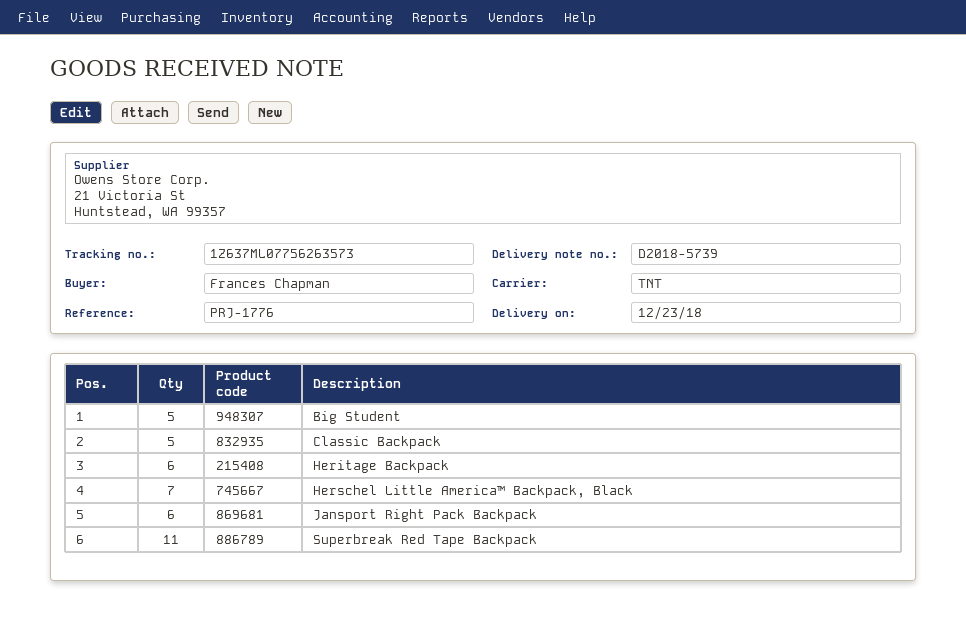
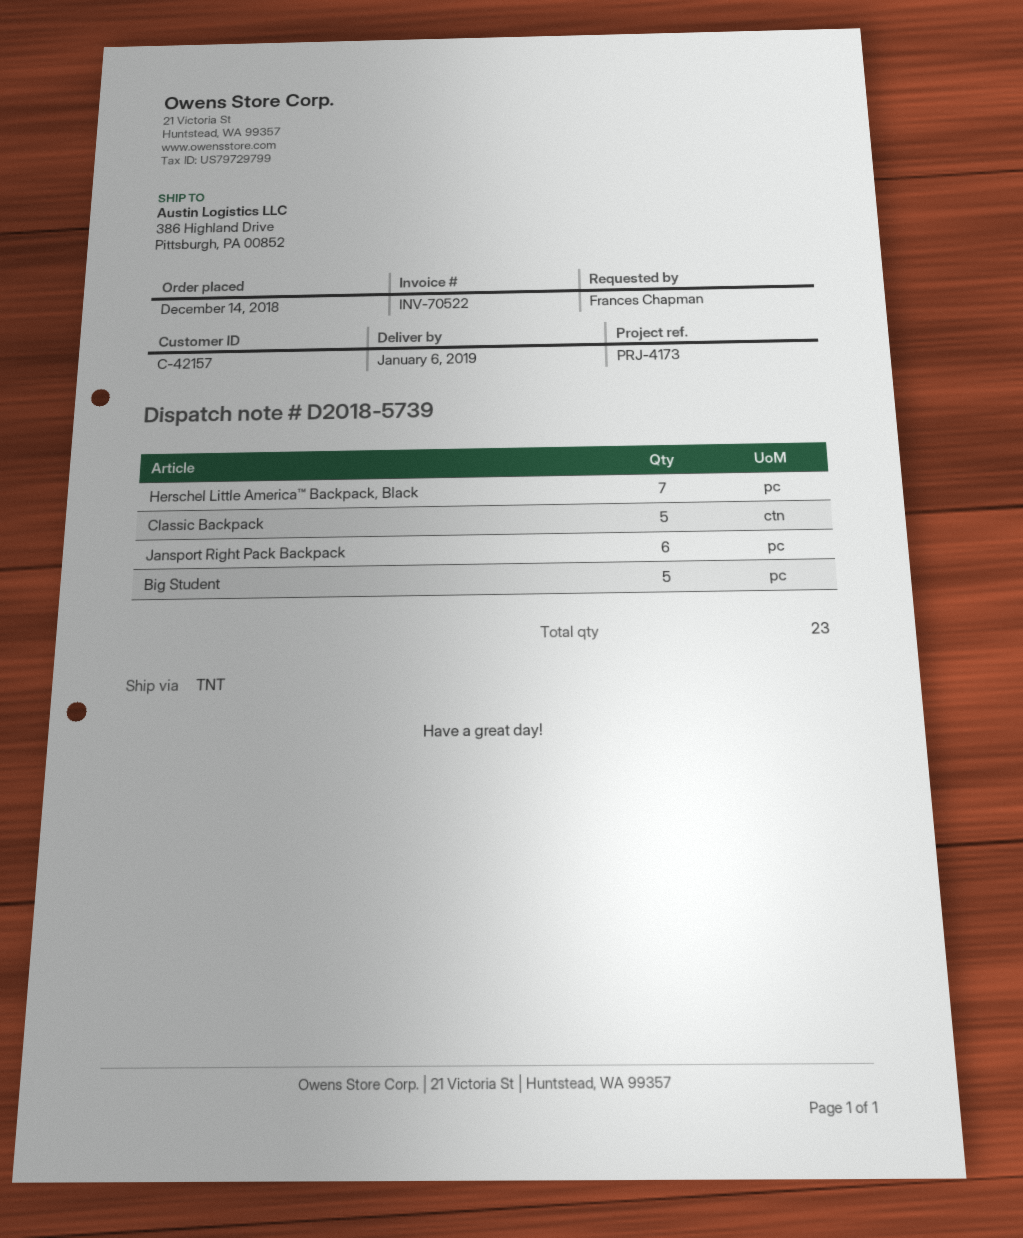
delivery date: 2018-12-23 -> 2019-01-06
reference: PRJ-1776 -> PRJ-4173
Heritage Backpack: 6 -> none
Superbreak Red Tape Backpack: 11 -> none

